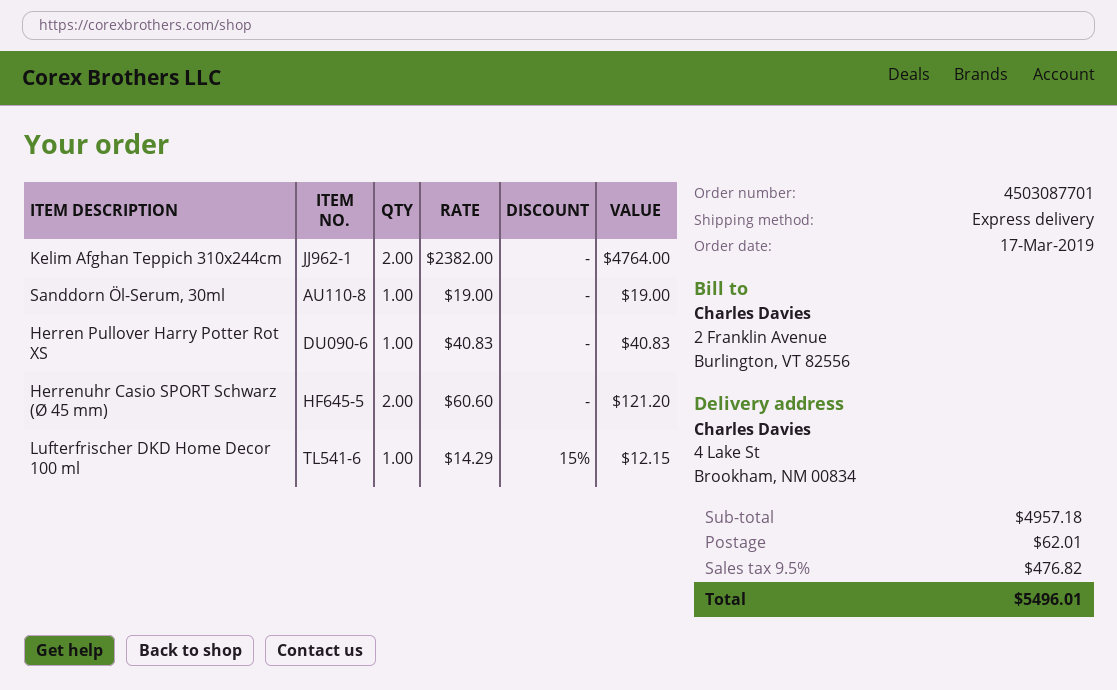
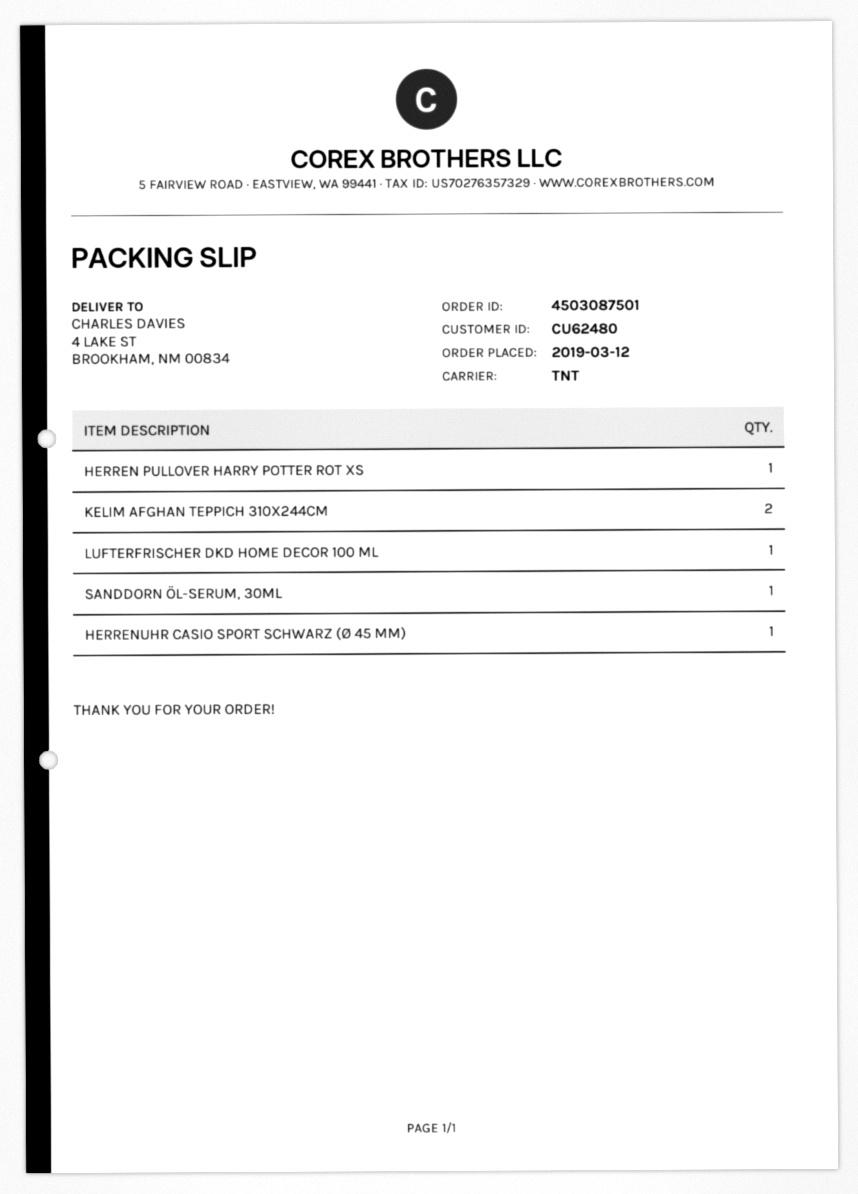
order number: 4503087701 -> 4503087501
order date: 2019-03-17 -> 2019-03-12
shipping method: express -> TNT
Herrenuhr Casio SPORT Schwarz (Ø 45 mm): 2 -> 1

